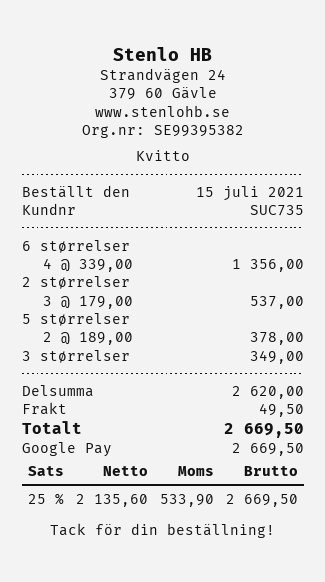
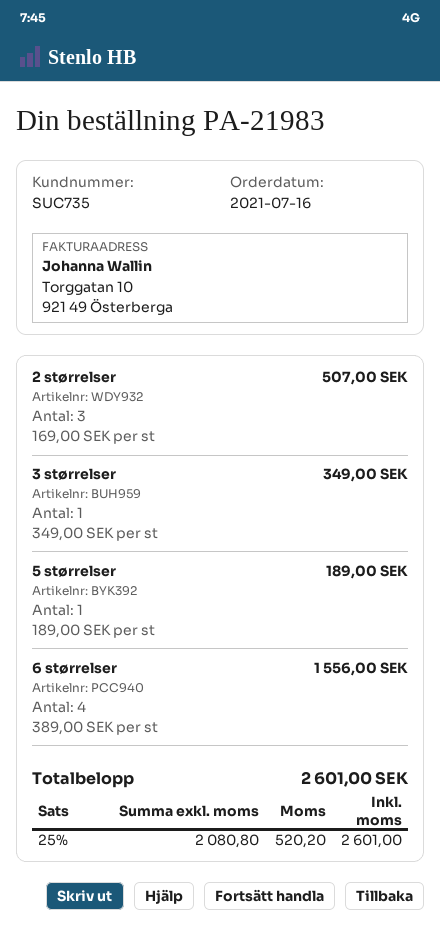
order date: 2021-07-15 -> 2021-07-16
6 størrelser: 4 x 339.00 = 1356.00 -> 4 x 389.00 = 1556.00
2 størrelser: 3 x 179.00 = 537.00 -> 3 x 169.00 = 507.00
5 størrelser: 2 x 189.00 = 378.00 -> 1 x 189.00 = 189.00
shipping: 49.50 -> none
net: 2135.60 -> 2080.80
tax: 25% = 533.90 -> 25% = 520.20
total: 2669.50 -> 2601.00

